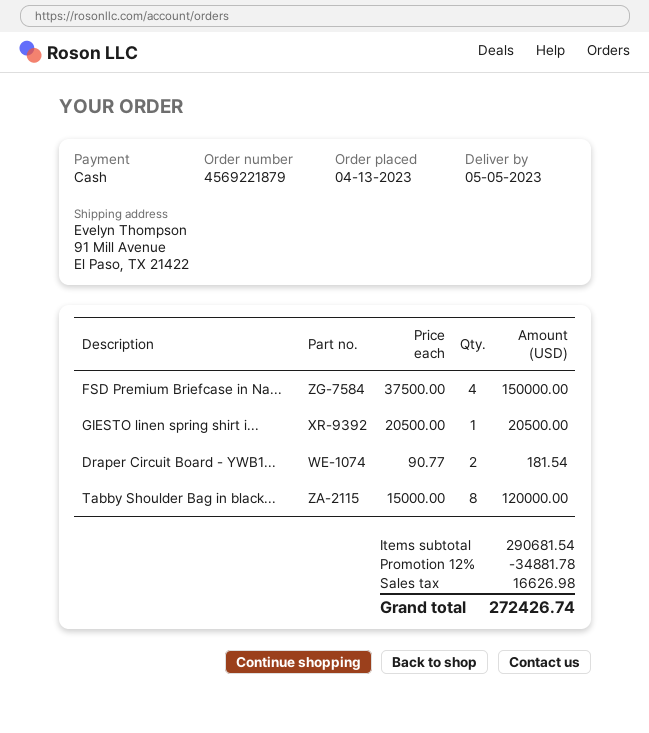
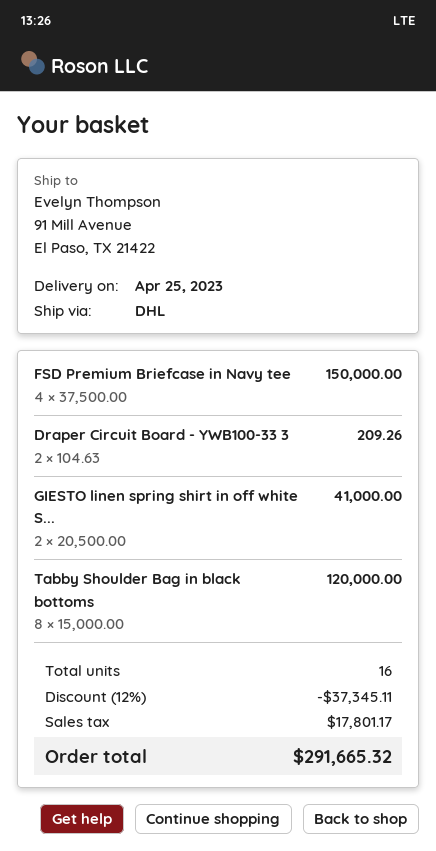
delivery date: 2023-05-05 -> 2023-04-25
GIESTO linen spring shirt i...: 1 x 20500.00 = 20500.00 -> 2 x 20500.00 = 41000.00
Draper Circuit Board - YWB1...: 2 x 90.77 = 181.54 -> 2 x 104.63 = 209.26
discount: 12% = 34881.78 -> 12% = 37345.11
tax: 16626.98 -> 17801.17
total: 272426.74 -> 291665.32

